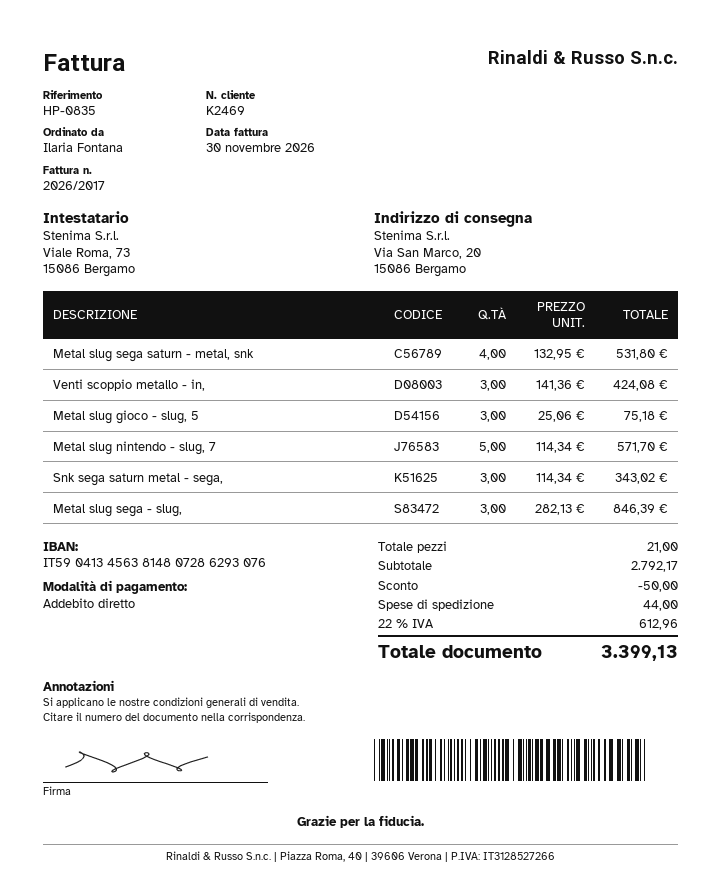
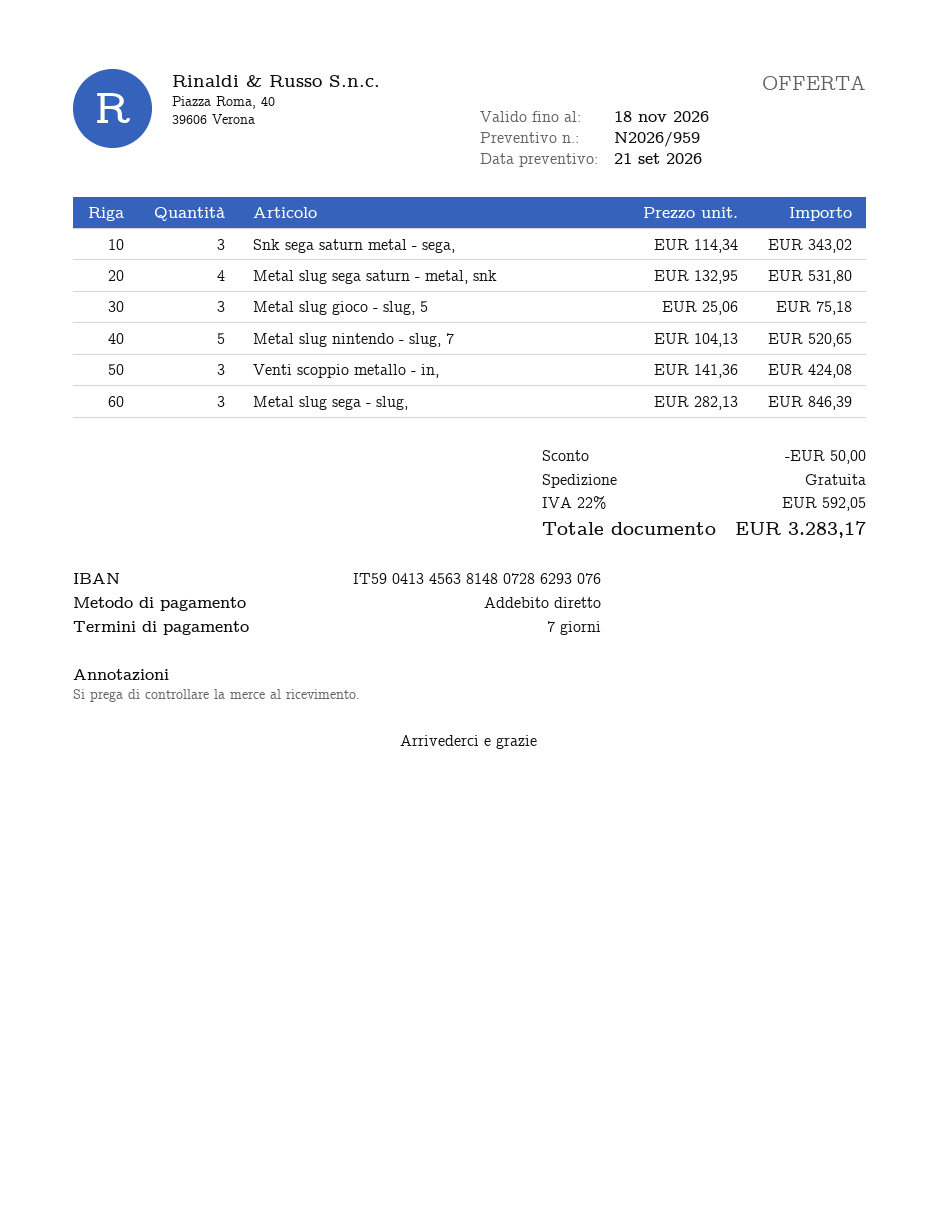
Metal slug nintendo - slug, 7: 5 x 114.34 = 571.70 -> 5 x 104.13 = 520.65
shipping: 44.00 -> 0.00
tax: 22% = 612.96 -> 22% = 592.05
total: 3399.13 -> 3283.17

